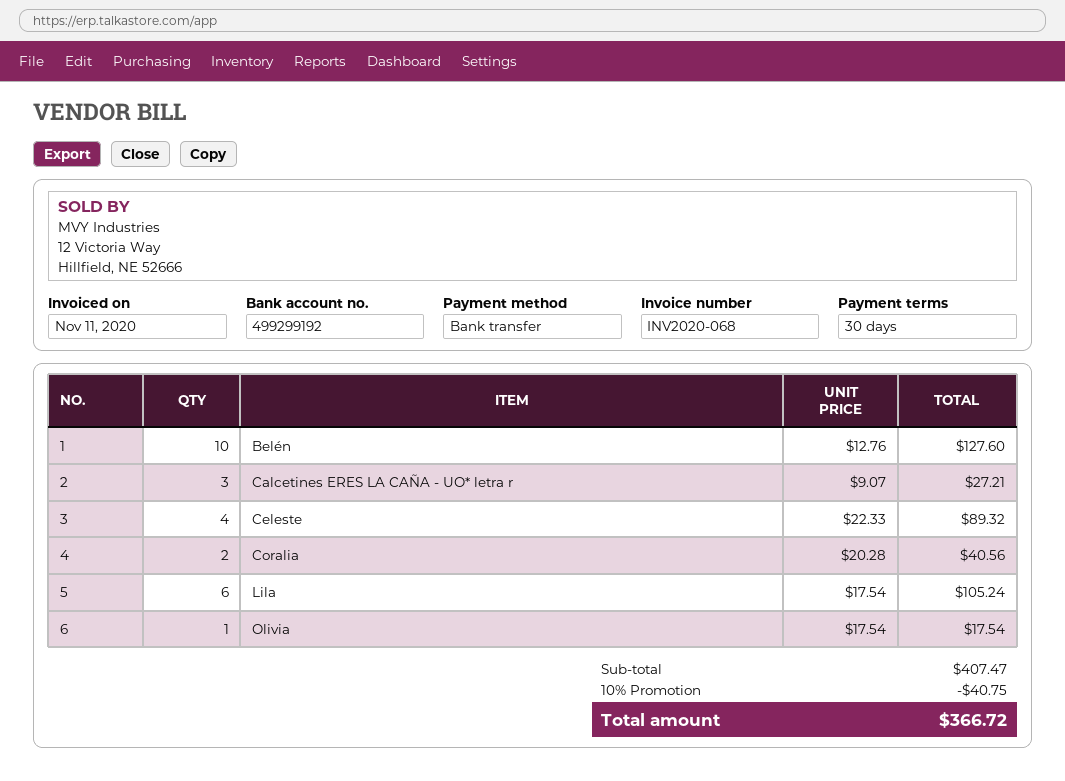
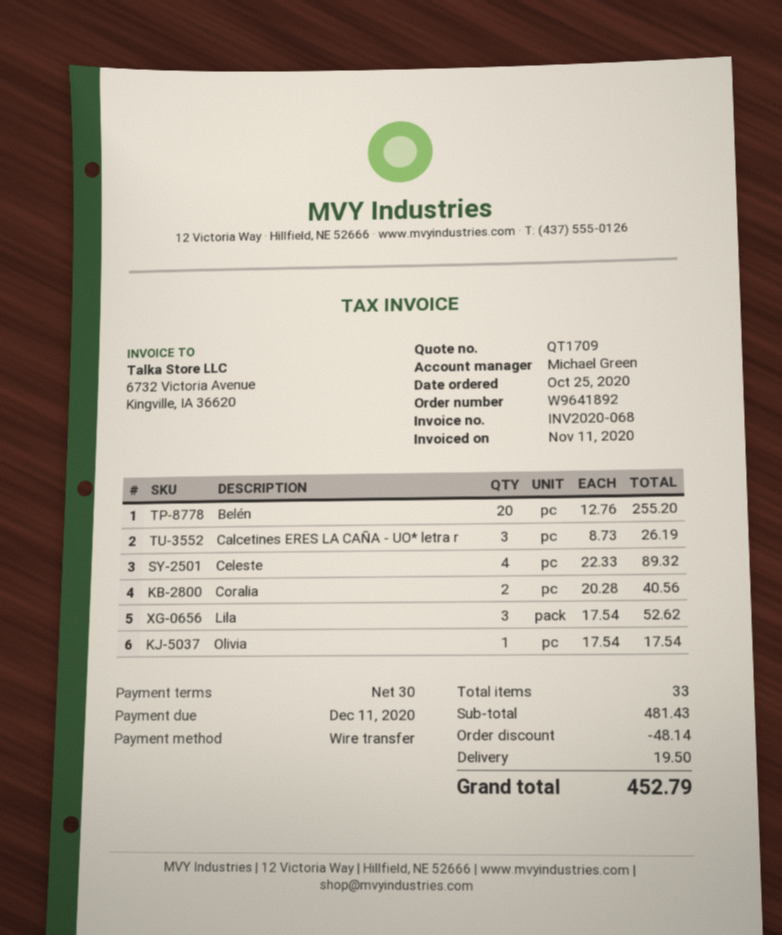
Belén: 10 x 12.76 = 127.60 -> 20 x 12.76 = 255.20
Calcetines ERES LA CAÑA - UO* letra r: 3 x 9.07 = 27.21 -> 3 x 8.73 = 26.19
Lila: 6 x 17.54 = 105.24 -> 3 x 17.54 = 52.62
subtotal: 407.47 -> 481.43
discount: 40.75 -> 48.14
shipping: none -> 19.50
total: 366.72 -> 452.79

